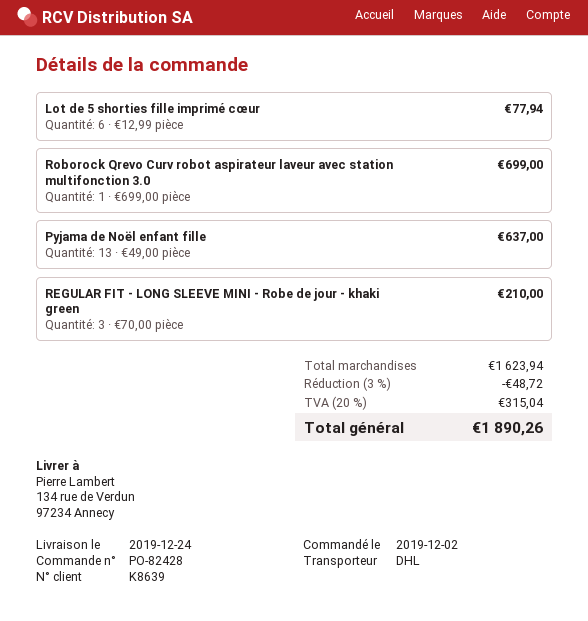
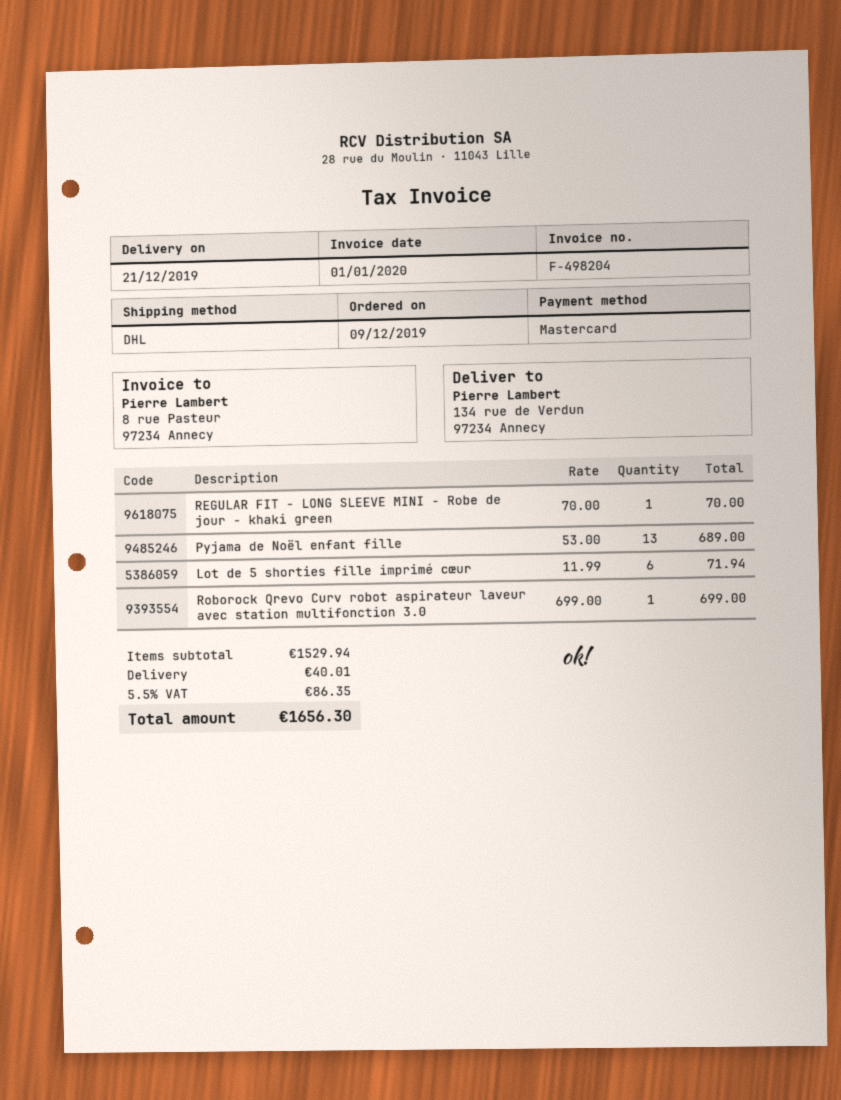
order date: 2019-12-02 -> 2019-12-09
delivery date: 2019-12-24 -> 2019-12-21
Lot de 5 shorties fille imprimé cœur: 6 x 12.99 = 77.94 -> 6 x 11.99 = 71.94
Pyjama de Noël enfant fille: 13 x 49.00 = 637.00 -> 13 x 53.00 = 689.00
REGULAR FIT - LONG SLEEVE MINI - Robe de jour - khaki green: 3 x 70.00 = 210.00 -> 1 x 70.00 = 70.00
subtotal: 1623.94 -> 1529.94
discount: 3% = 48.72 -> none
shipping: none -> 40.01
tax: 20% = 315.04 -> 5.5% = 86.35
total: 1890.26 -> 1656.30

